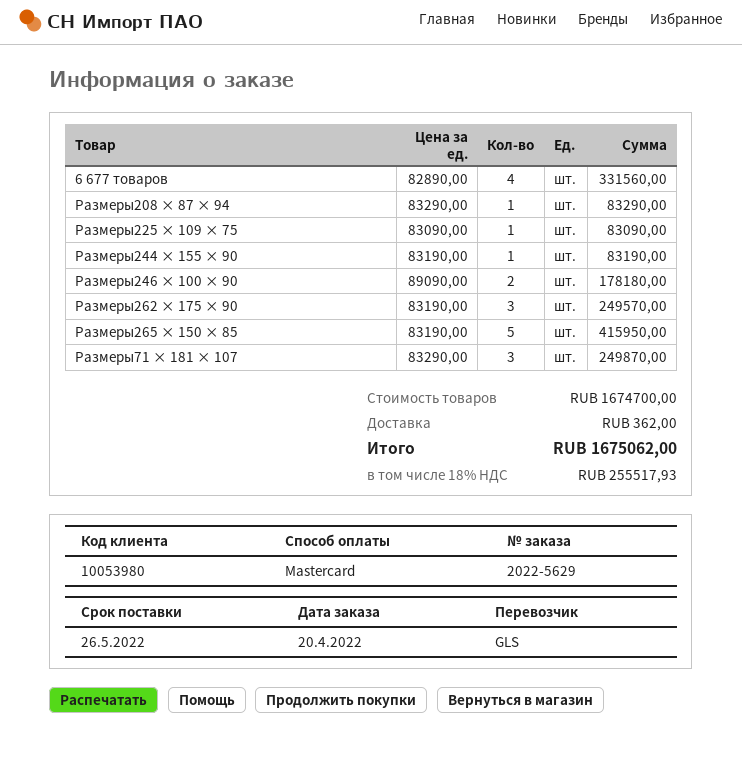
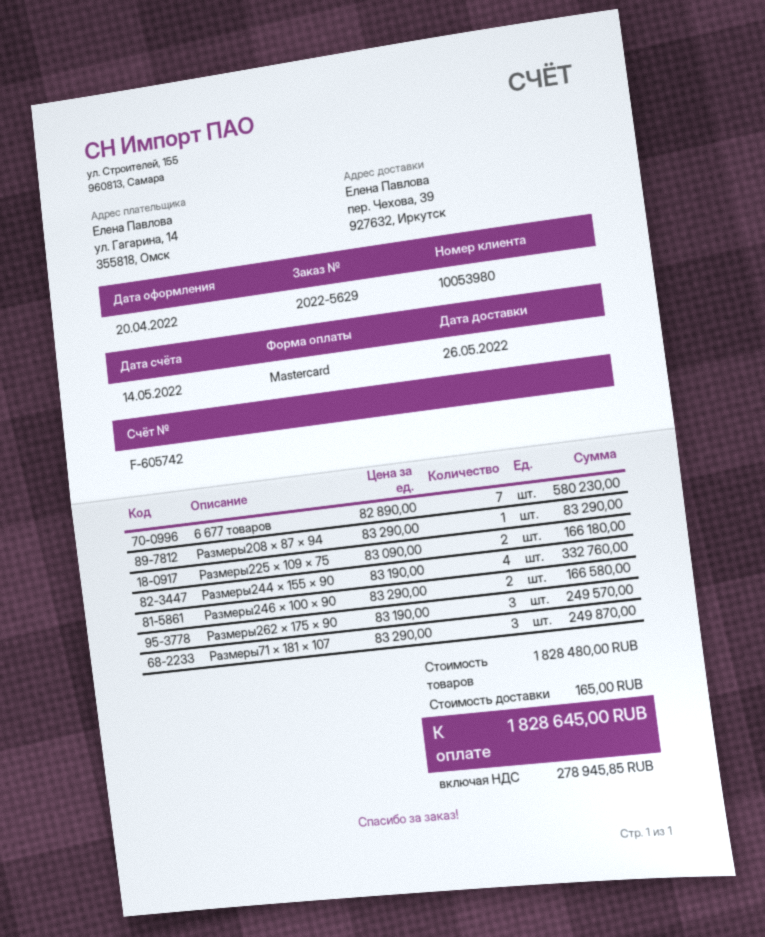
6 677 товаров: 4 x 82890.00 = 331560.00 -> 7 x 82890.00 = 580230.00
Размеры225 × 109 × 75: 1 x 83090.00 = 83090.00 -> 2 x 83090.00 = 166180.00
Размеры244 × 155 × 90: 1 x 83190.00 = 83190.00 -> 4 x 83190.00 = 332760.00
Размеры246 × 100 × 90: 2 x 89090.00 = 178180.00 -> 2 x 83290.00 = 166580.00
Размеры265 × 150 × 85: 5 x 83190.00 = 415950.00 -> none
subtotal: 1674700.00 -> 1828480.00
shipping: 362.00 -> 165.00
tax: 255517.93 -> 278945.85
total: 1675062.00 -> 1828645.00

